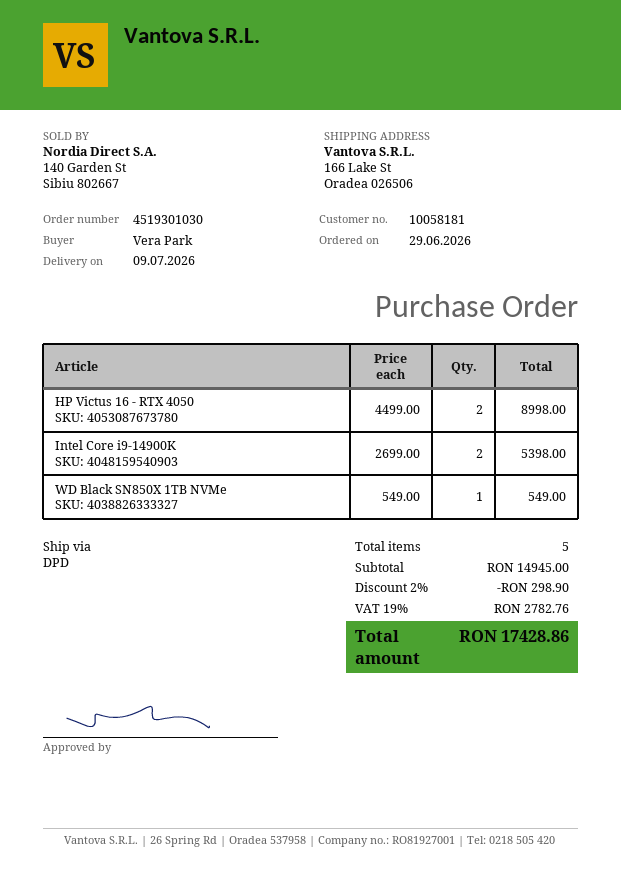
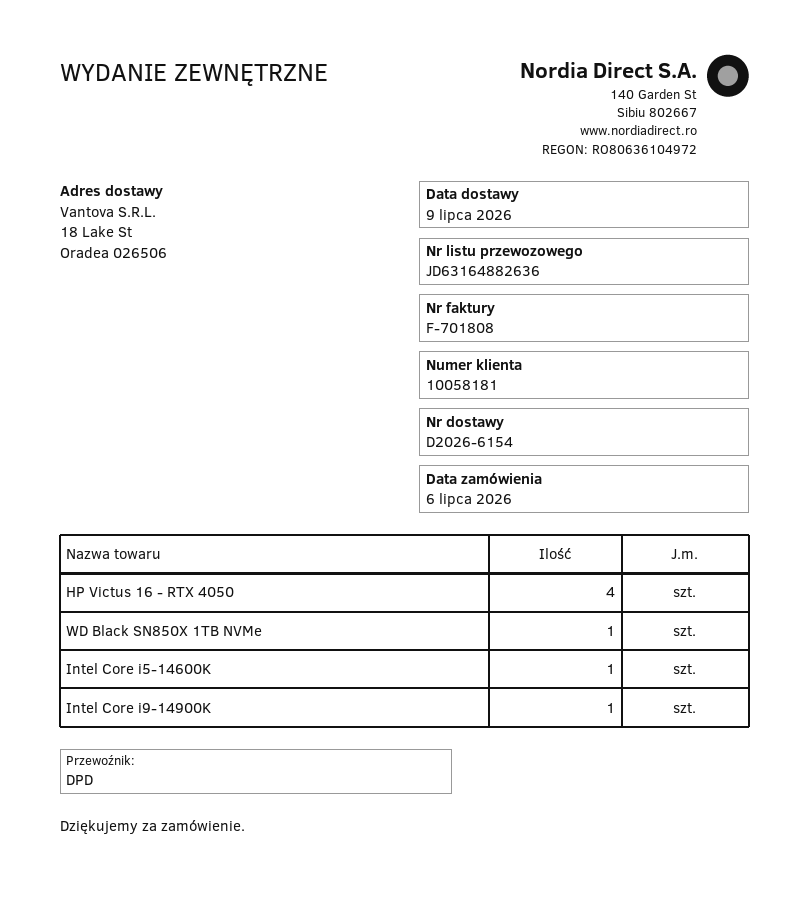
order date: 2026-06-29 -> 2026-07-06
ship to: 166 Lake St, Oradea 026506 -> 18 Lake St, Oradea 026506
HP Victus 16 - RTX 4050: 2 -> 4
Intel Core i9-14900K: 2 -> 1
Intel Core i5-14600K: none -> 1

